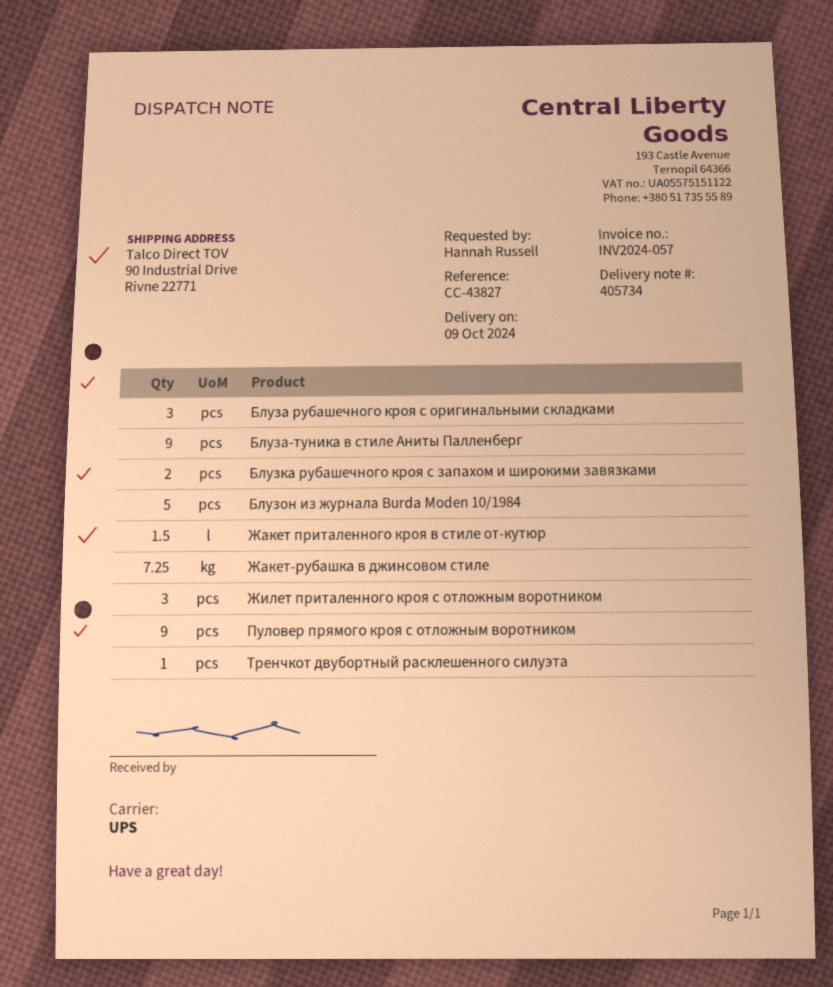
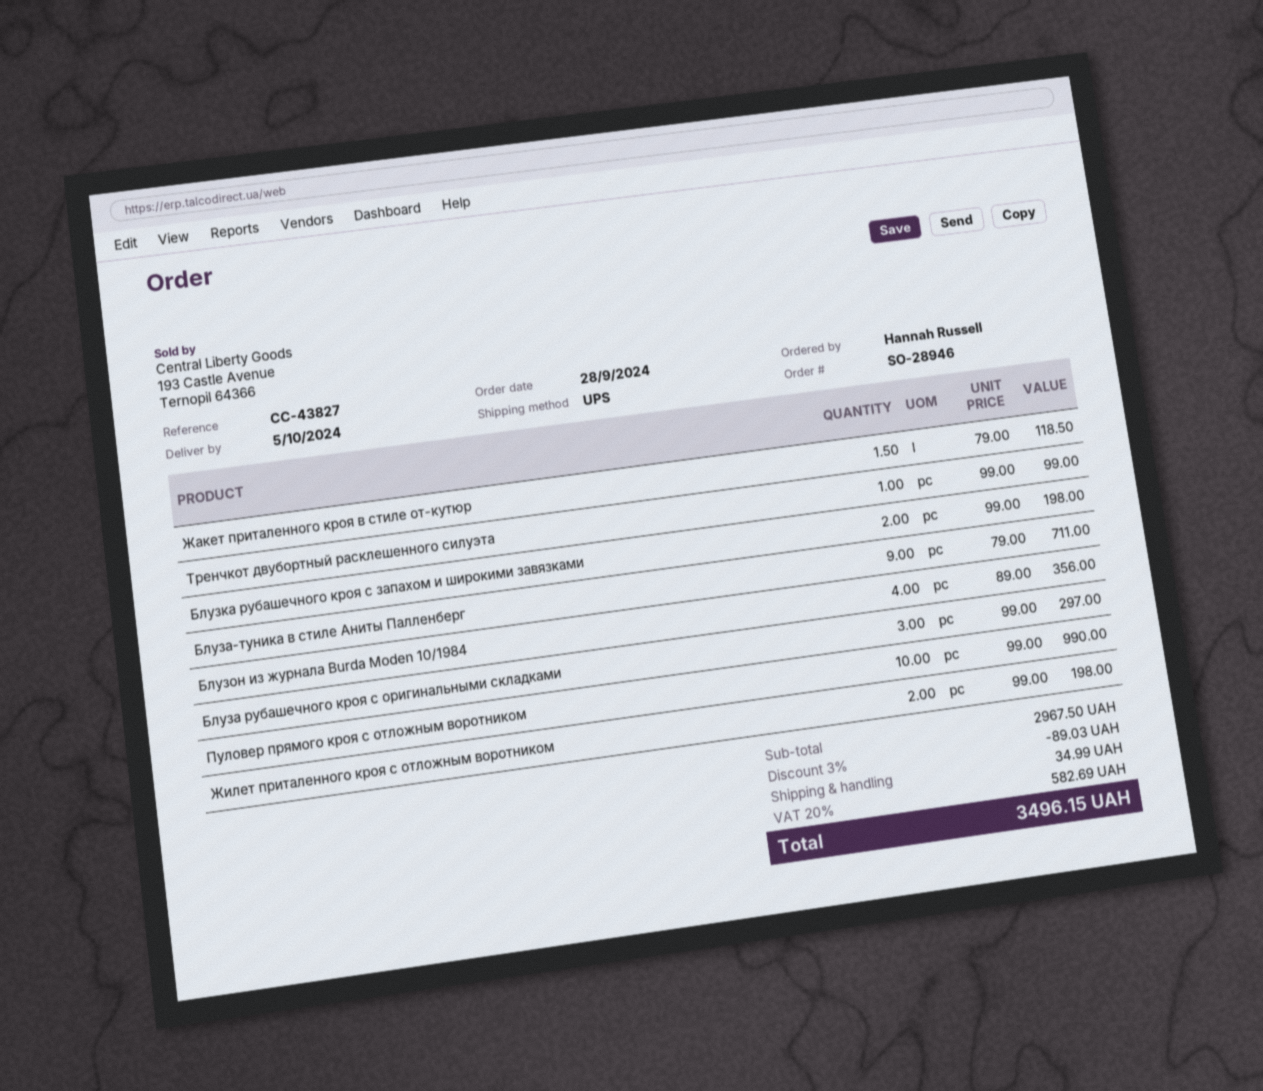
delivery date: 2024-10-09 -> 2024-10-05
Блузон из журнала Burda Moden 10/1984: 5 -> 4
Жакет-рубашка в джинсовом стиле: 7.25 -> none
Жилет приталенного кроя с отложным воротником: 3 -> 2
Пуловер прямого кроя с отложным воротником: 9 -> 10

